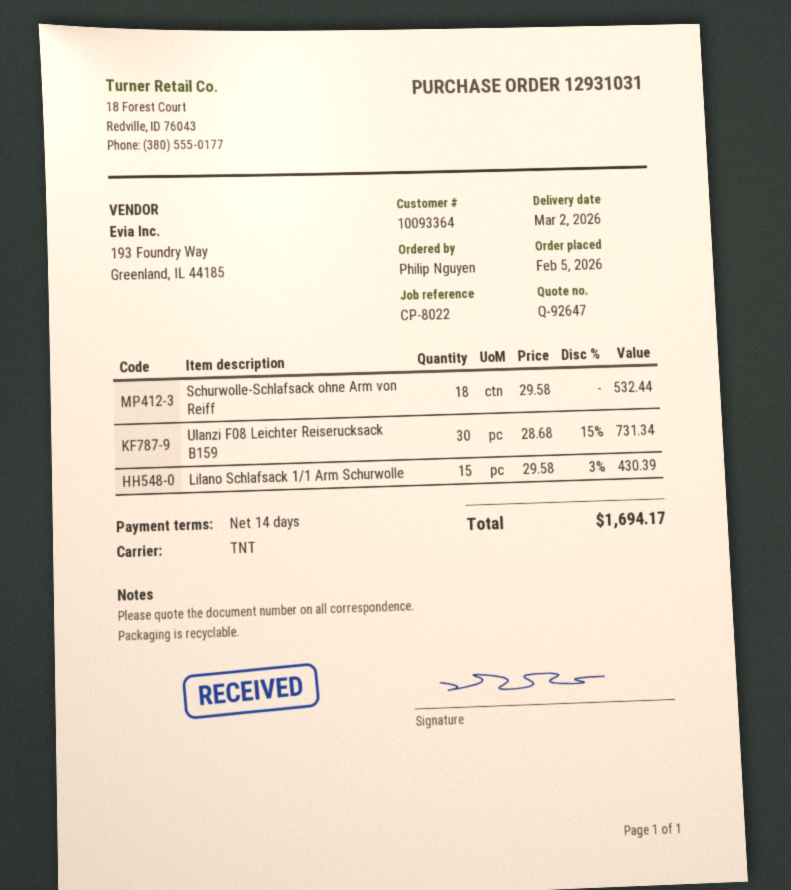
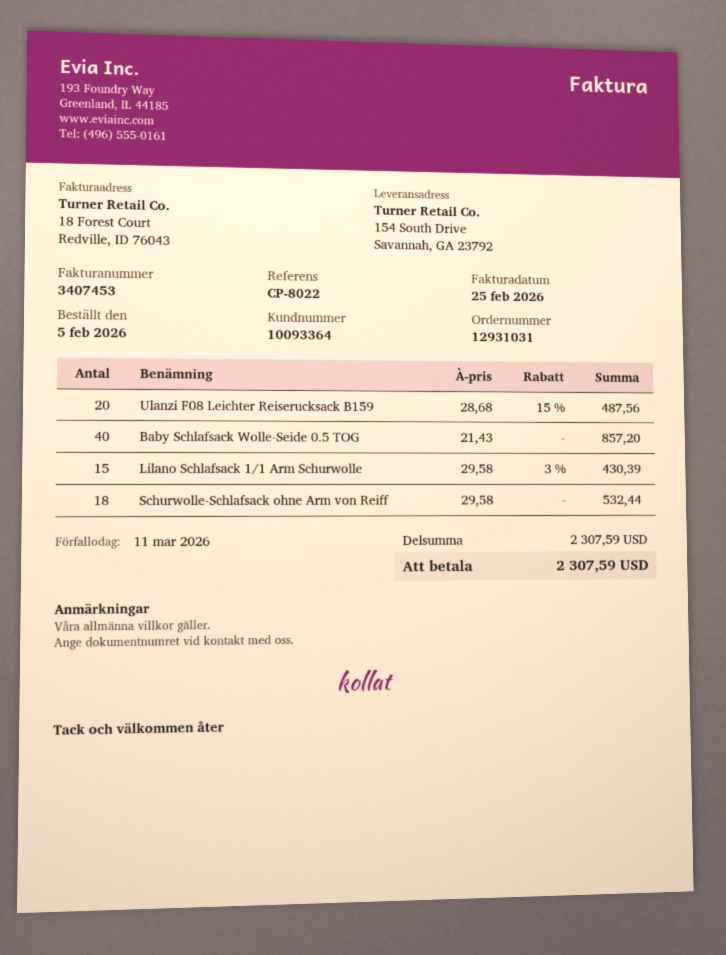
Ulanzi F08 Leichter Reiserucksack B159: 30 x 28.68 - 15% = 731.34 -> 20 x 28.68 - 15% = 487.56
Baby Schlafsack Wolle-Seide 0.5 TOG: none -> 40 x 21.43 = 857.20
total: 1694.17 -> 2307.59

